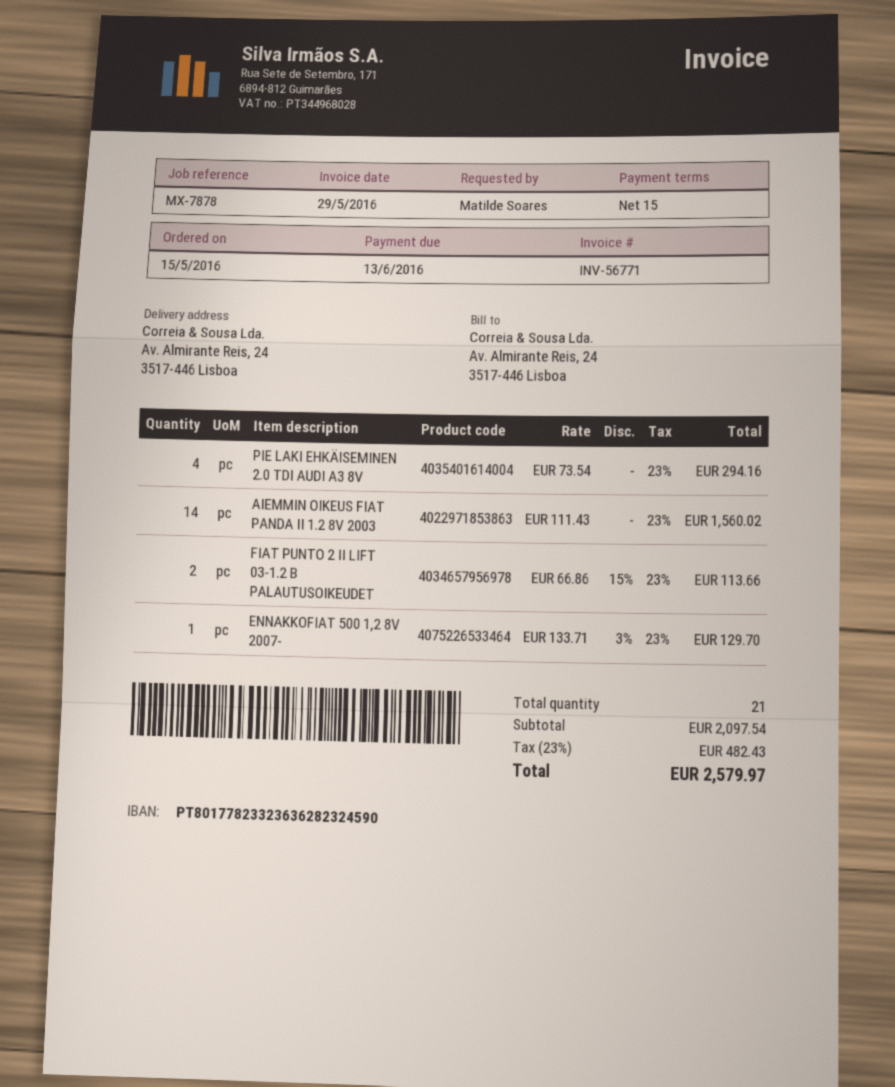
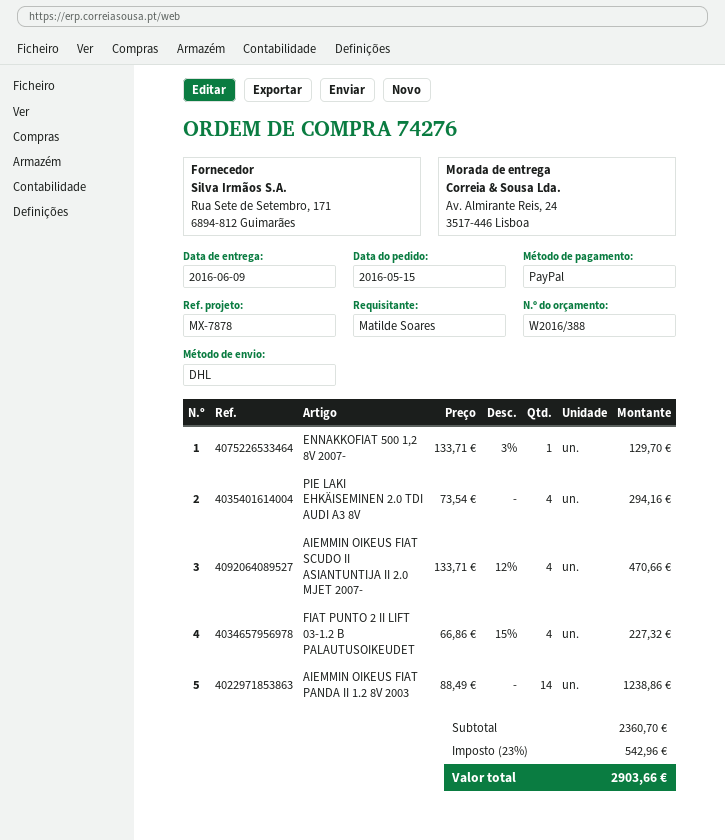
AIEMMIN OIKEUS FIAT PANDA II 1.2 8V 2003: 14 x 111.43 = 1560.02 -> 14 x 88.49 = 1238.86
FIAT PUNTO 2 II LIFT 03-1.2 B PALAUTUSOIKEUDET: 2 x 66.86 - 15% = 113.66 -> 4 x 66.86 - 15% = 227.32
AIEMMIN OIKEUS FIAT SCUDO II ASIANTUNTIJA II 2.0 MJET 2007-: none -> 4 x 133.71 - 12% = 470.66
subtotal: 2097.54 -> 2360.70
tax: 23% = 482.43 -> 23% = 542.96
total: 2579.97 -> 2903.66

